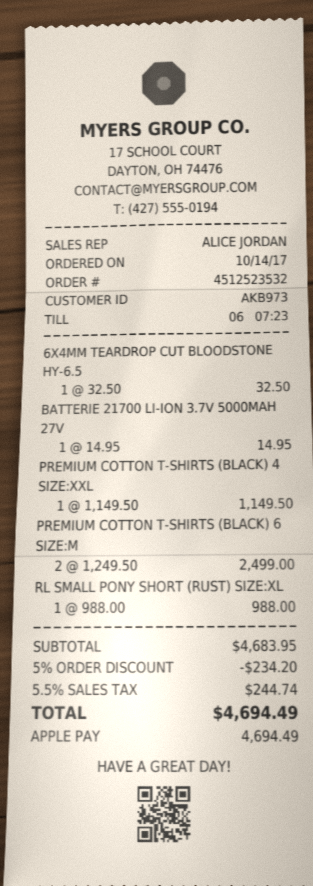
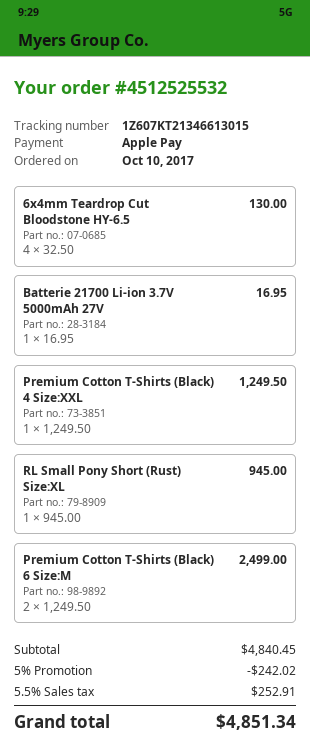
order number: 4512523532 -> 4512525532
order date: 2017-10-14 -> 2017-10-10
6X4MM TEARDROP CUT BLOODSTONE HY-6.5: 1 x 32.50 = 32.50 -> 4 x 32.50 = 130.00
BATTERIE 21700 LI-ION 3.7V 5000MAH 27V: 1 x 14.95 = 14.95 -> 1 x 16.95 = 16.95
PREMIUM COTTON T-SHIRTS (BLACK) 4 SIZE:XXL: 1 x 1149.50 = 1149.50 -> 1 x 1249.50 = 1249.50
RL SMALL PONY SHORT (RUST) SIZE:XL: 1 x 988.00 = 988.00 -> 1 x 945.00 = 945.00
subtotal: 4683.95 -> 4840.45
discount: 5% = 234.20 -> 5% = 242.02
tax: 5.5% = 244.74 -> 5.5% = 252.91
total: 4694.49 -> 4851.34

